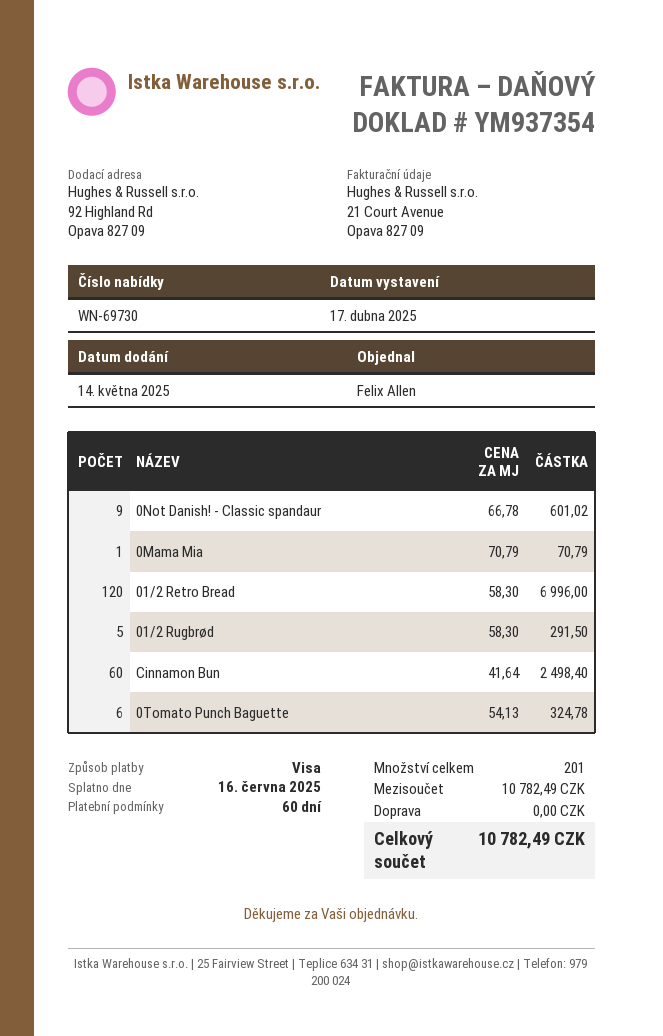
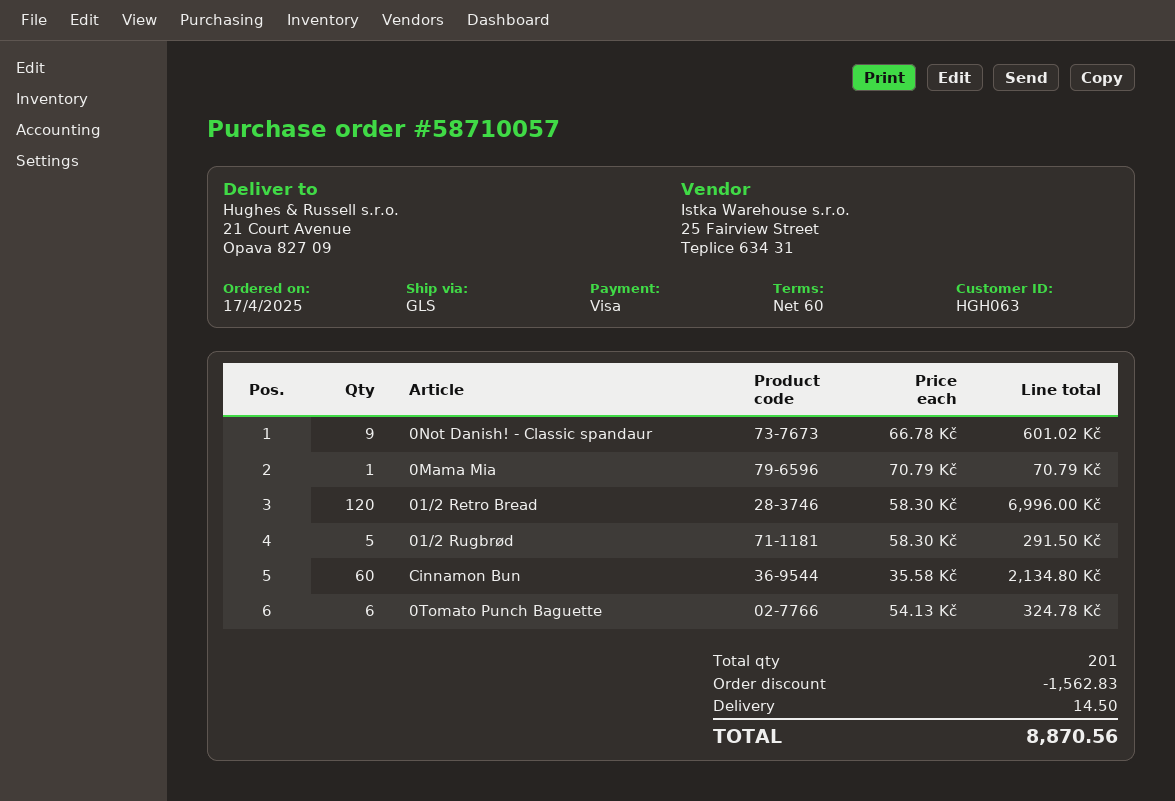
ship to: 92 Highland Rd, Opava 827 09 -> 21 Court Avenue, Opava 827 09
Cinnamon Bun: 60 x 41.64 = 2498.40 -> 60 x 35.58 = 2134.80
discount: none -> 1562.83
shipping: 0.00 -> 14.50
total: 10782.49 -> 8870.56

